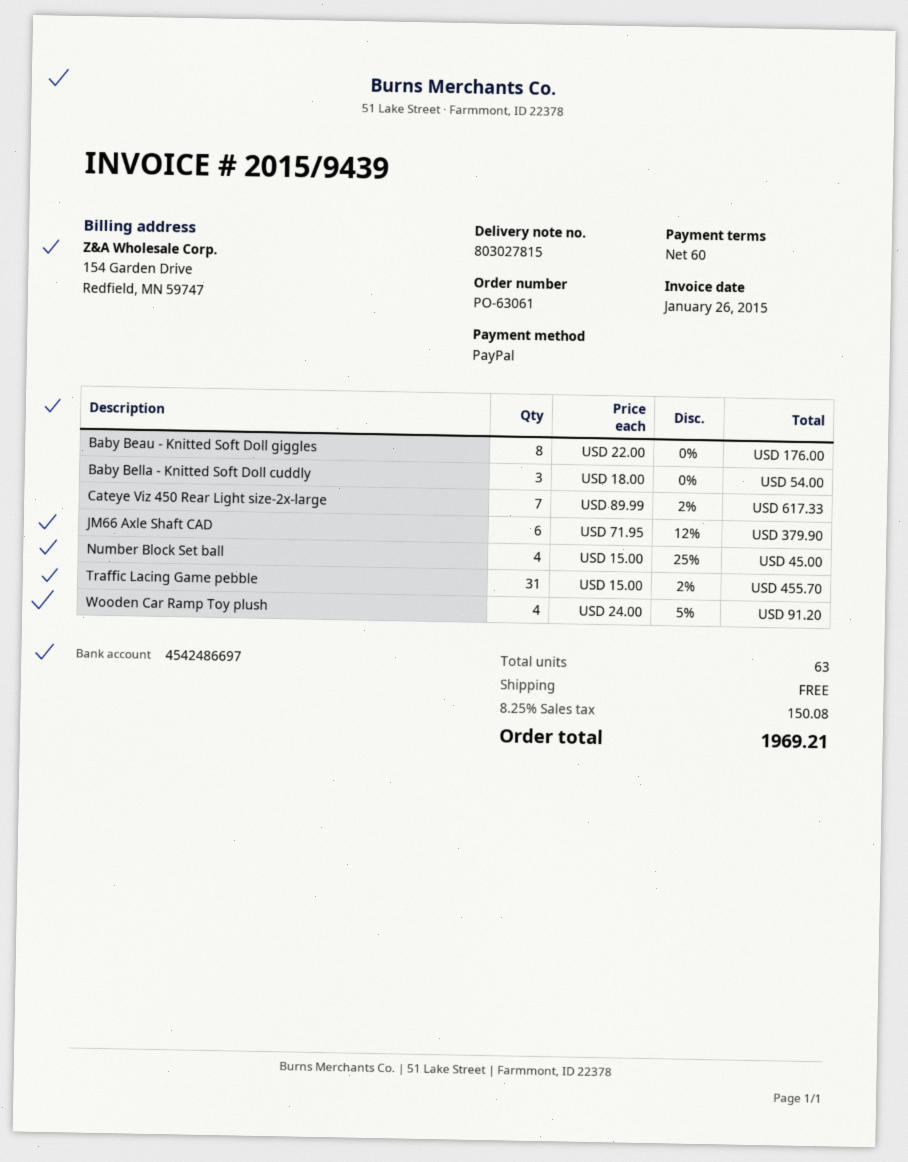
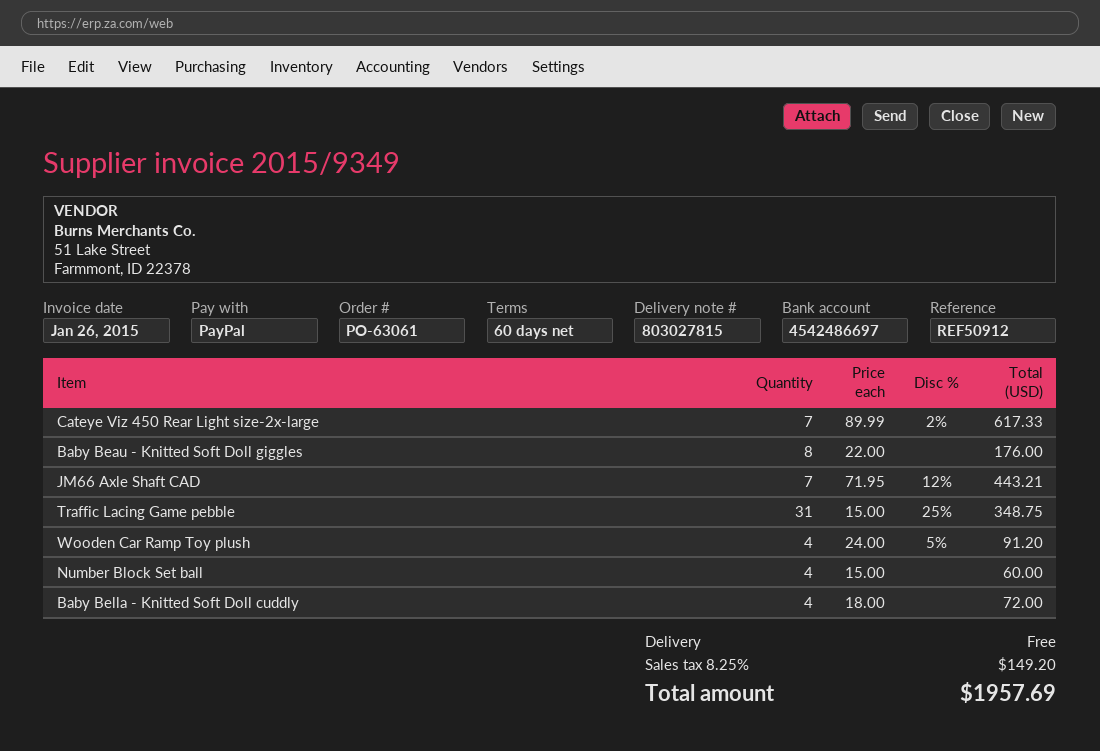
invoice number: 2015/9439 -> 2015/9349
Baby Bella - Knitted Soft Doll cuddly: 3 x 18.00 = 54.00 -> 4 x 18.00 = 72.00
JM66 Axle Shaft CAD: 6 x 71.95 - 12% = 379.90 -> 7 x 71.95 - 12% = 443.21
Number Block Set ball: 4 x 15.00 - 25% = 45.00 -> 4 x 15.00 = 60.00
Traffic Lacing Game pebble: 31 x 15.00 - 2% = 455.70 -> 31 x 15.00 - 25% = 348.75
tax: 8.25% = 150.08 -> 8.25% = 149.20
total: 1969.21 -> 1957.69

